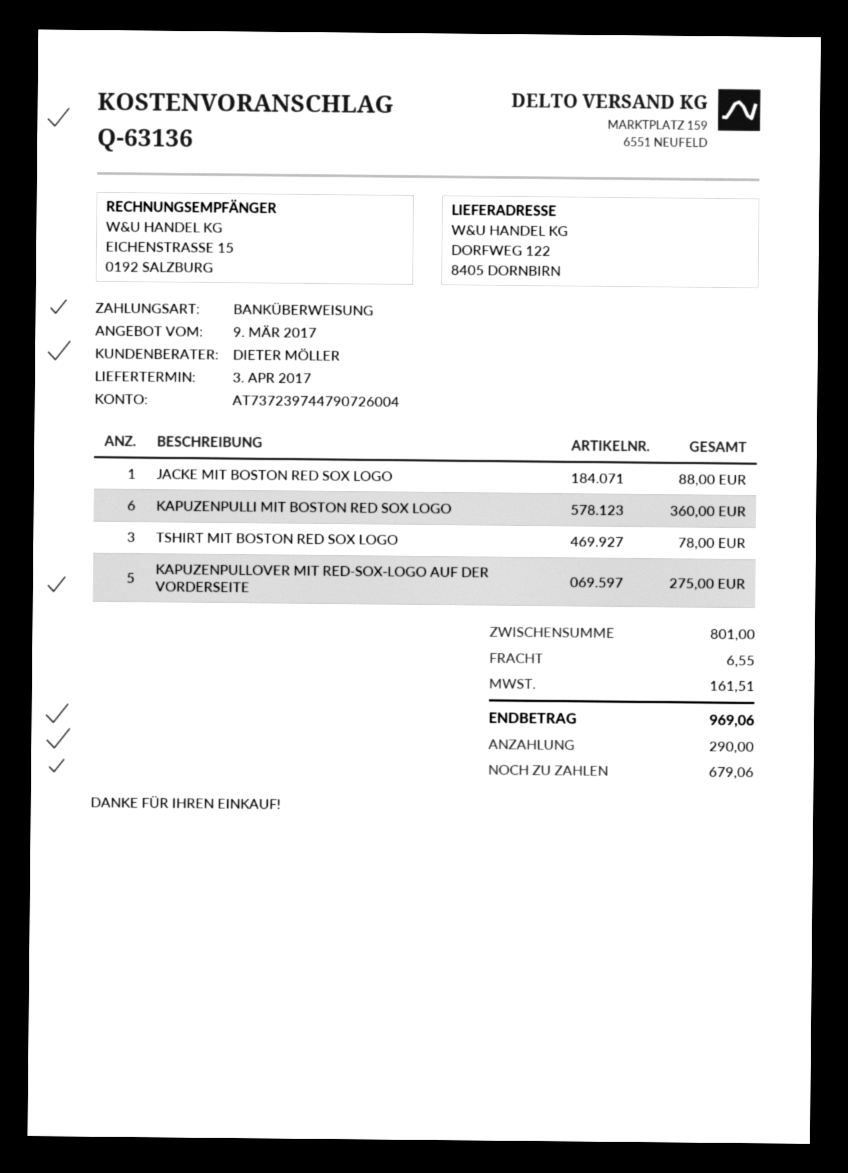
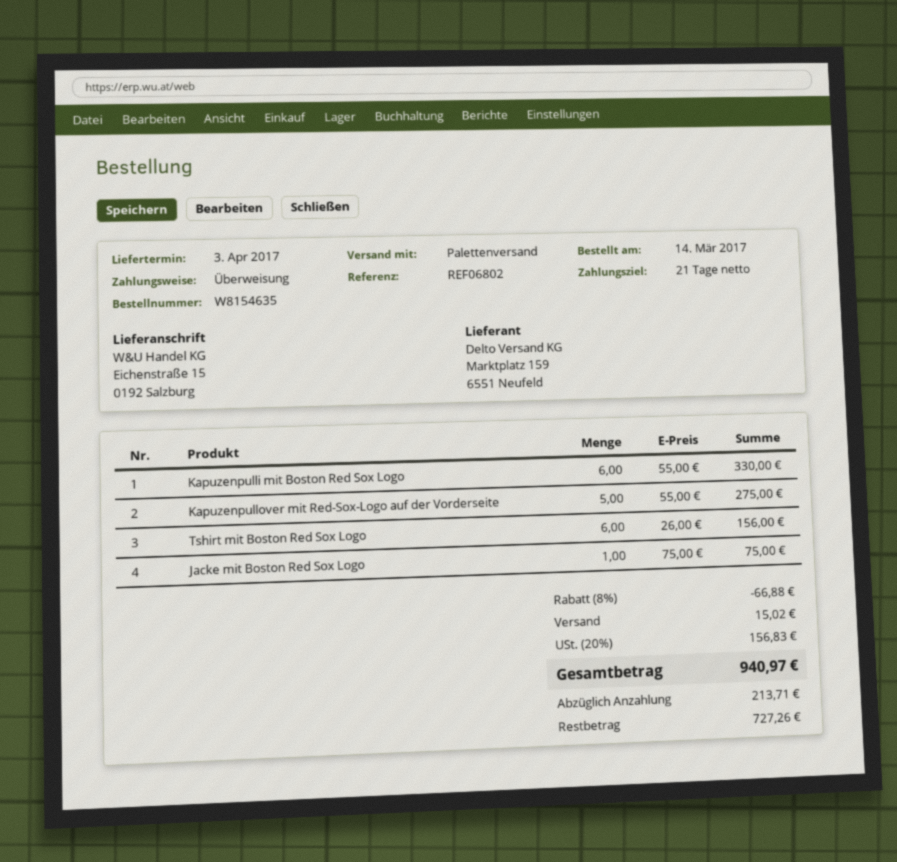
ship to: DORFWEG 122, 8405 DORNBIRN -> Eichenstraße 15, 0192 Salzburg
JACKE MIT BOSTON RED SOX LOGO: 1 for 88.00 -> 1 for 75.00
KAPUZENPULLI MIT BOSTON RED SOX LOGO: 6 for 360.00 -> 6 for 330.00
TSHIRT MIT BOSTON RED SOX LOGO: 3 for 78.00 -> 6 for 156.00
discount: none -> 8% = 66.88
shipping: 6.55 -> 15.02
tax: 161.51 -> 156.83
total: 969.06 -> 940.97
deposit: 290.00 -> 213.71
balance: 679.06 -> 727.26

